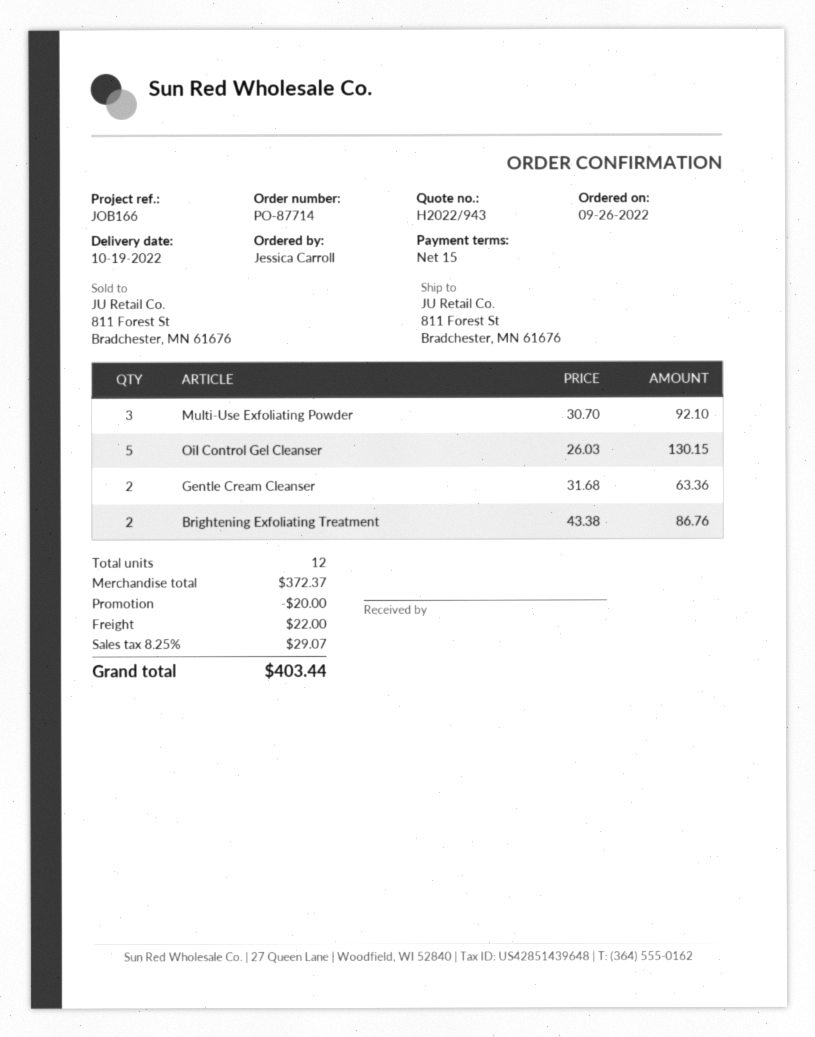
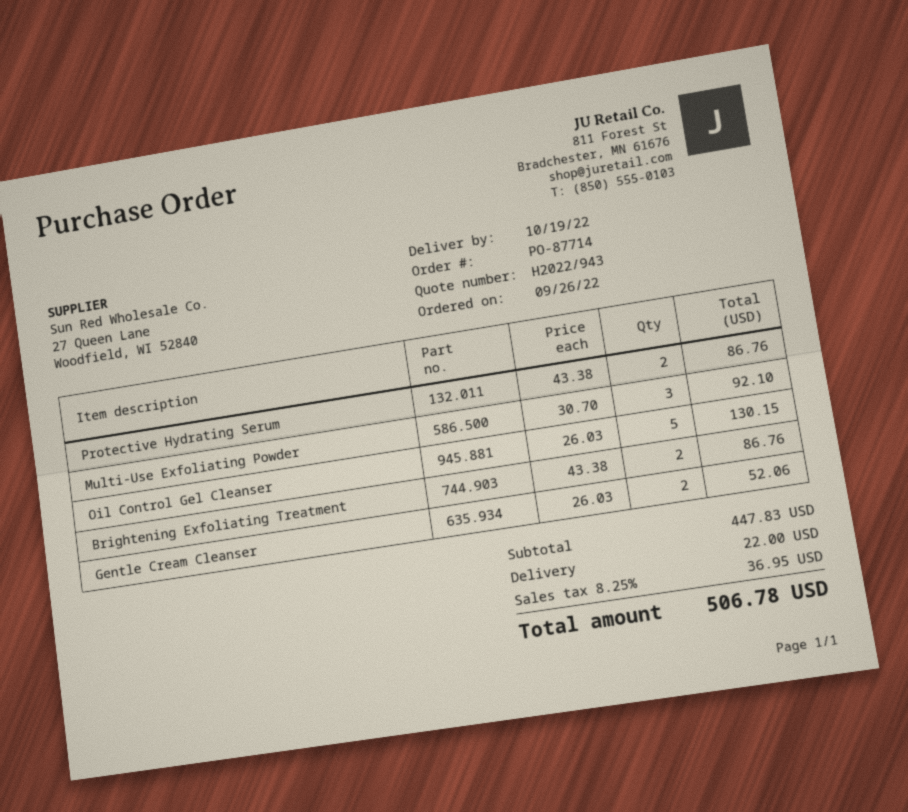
Gentle Cream Cleanser: 2 x 31.68 = 63.36 -> 2 x 26.03 = 52.06
Protective Hydrating Serum: none -> 2 x 43.38 = 86.76
subtotal: 372.37 -> 447.83
discount: 20.00 -> none
tax: 8.25% = 29.07 -> 8.25% = 36.95
total: 403.44 -> 506.78

